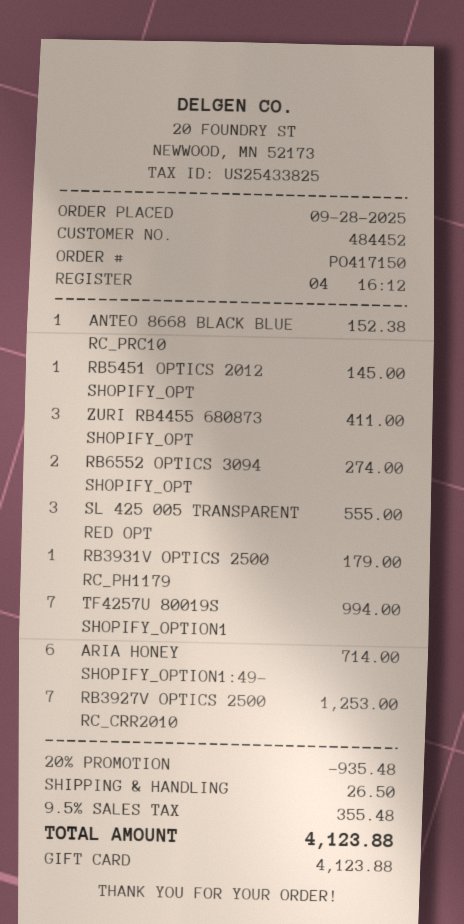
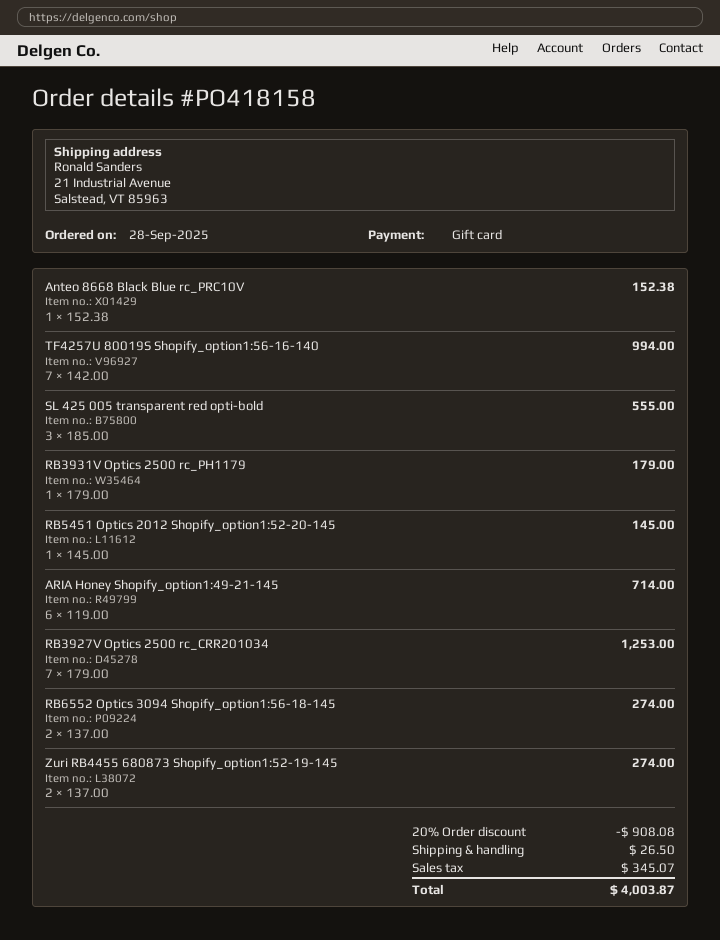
order number: PO417150 -> PO418158
ZURI RB4455 680873 SHOPIFY_OPT: 3 for 411.00 -> 2 for 274.00
discount: 20% = 935.48 -> 20% = 908.08
tax: 355.48 -> 345.07
total: 4123.88 -> 4003.87

